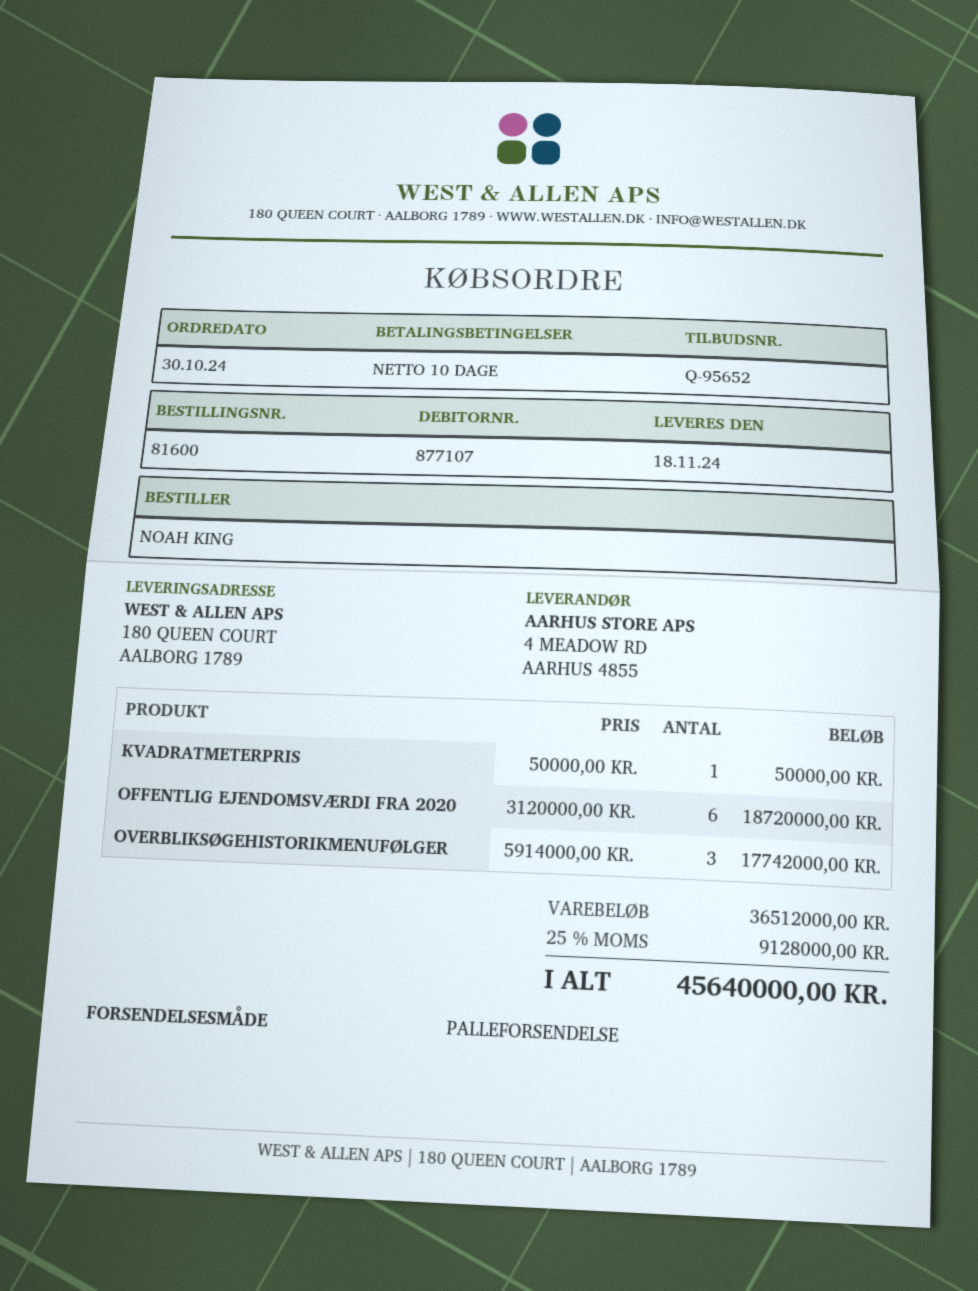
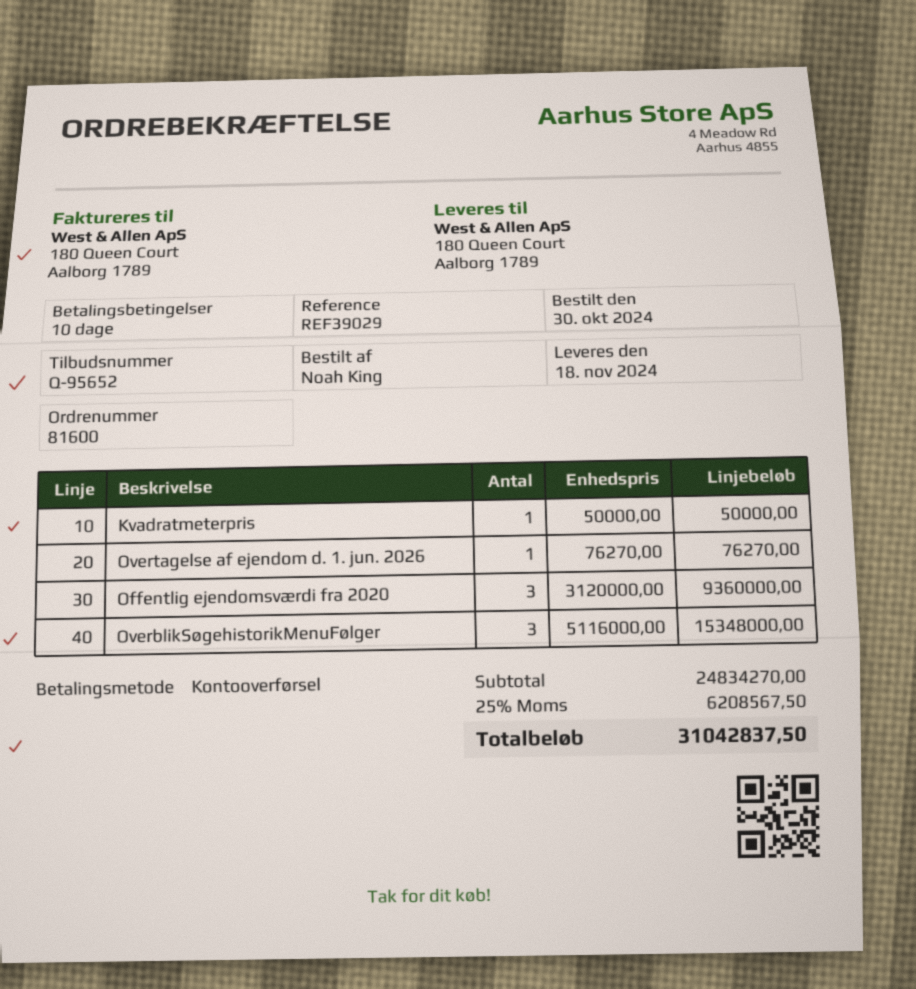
OFFENTLIG EJENDOMSVÆRDI FRA 2020: 6 x 3120000.00 = 18720000.00 -> 3 x 3120000.00 = 9360000.00
OVERBLIKSØGEHISTORIKMENUFØLGER: 3 x 5914000.00 = 17742000.00 -> 3 x 5116000.00 = 15348000.00
Overtagelse af ejendom d. 1. jun. 2026: none -> 1 x 76270.00 = 76270.00
subtotal: 36512000.00 -> 24834270.00
tax: 25% = 9128000.00 -> 25% = 6208567.50
total: 45640000.00 -> 31042837.50

